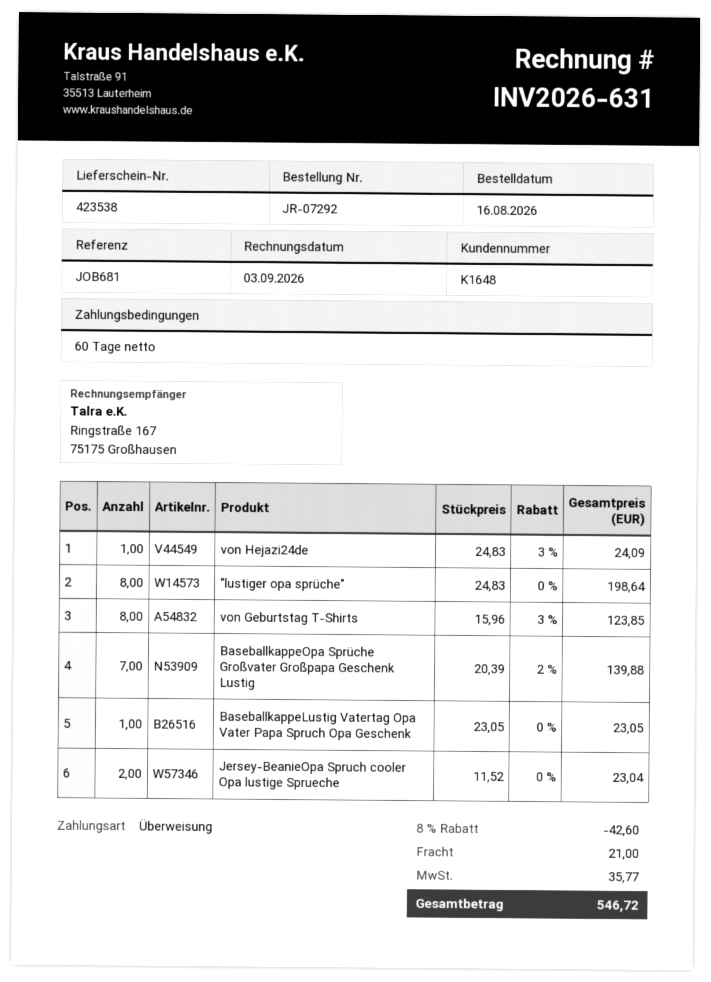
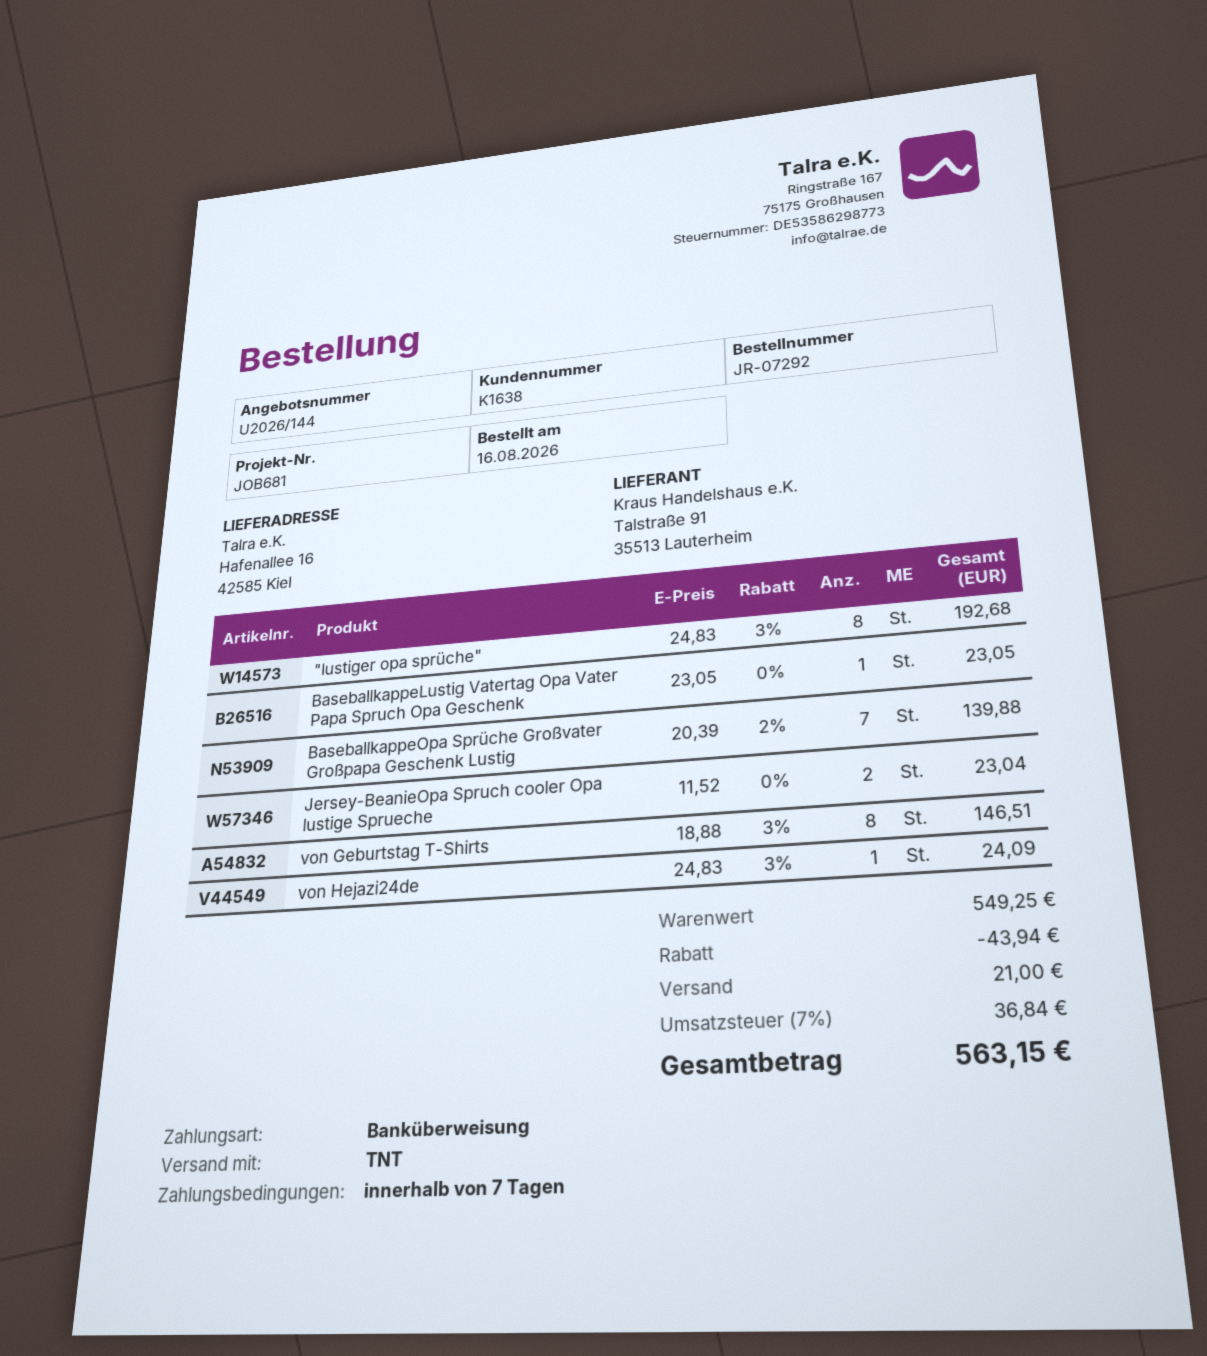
payment terms: 60 days -> 7 days
customer number: K1648 -> K1638
"lustiger opa sprüche": 8 x 24.83 = 198.64 -> 8 x 24.83 - 3% = 192.68
von Geburtstag T-Shirts: 8 x 15.96 - 3% = 123.85 -> 8 x 18.88 - 3% = 146.51
discount: 42.60 -> 43.94
tax: 35.77 -> 36.84
total: 546.72 -> 563.15

